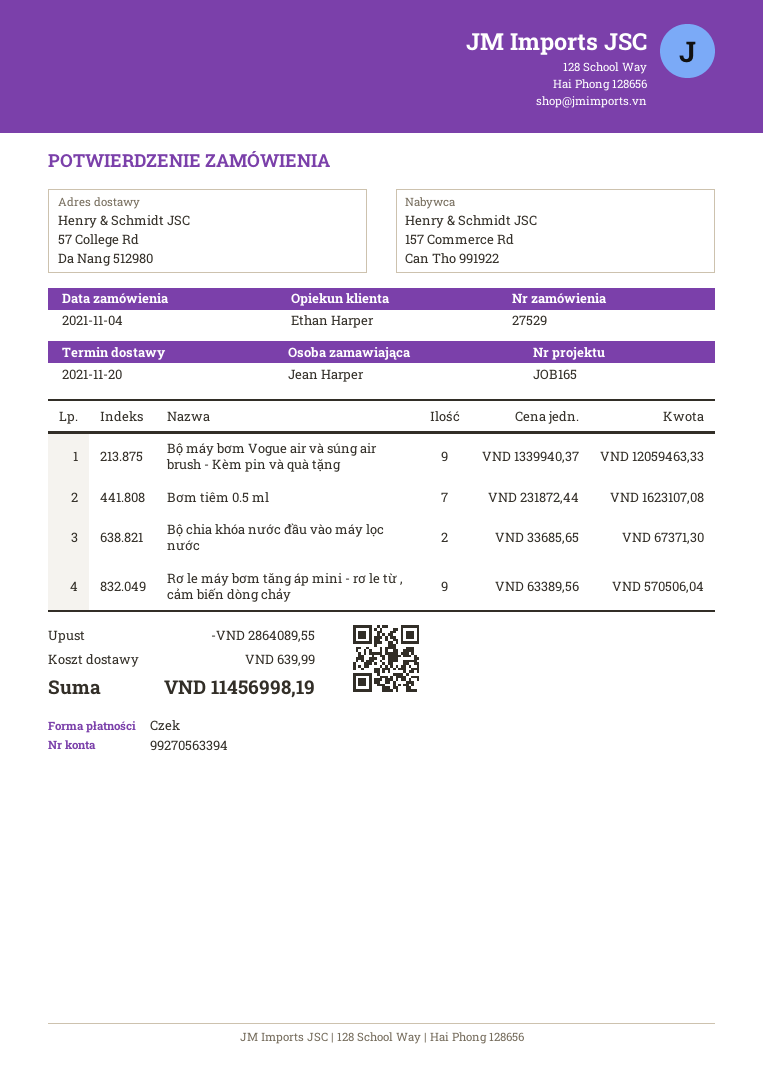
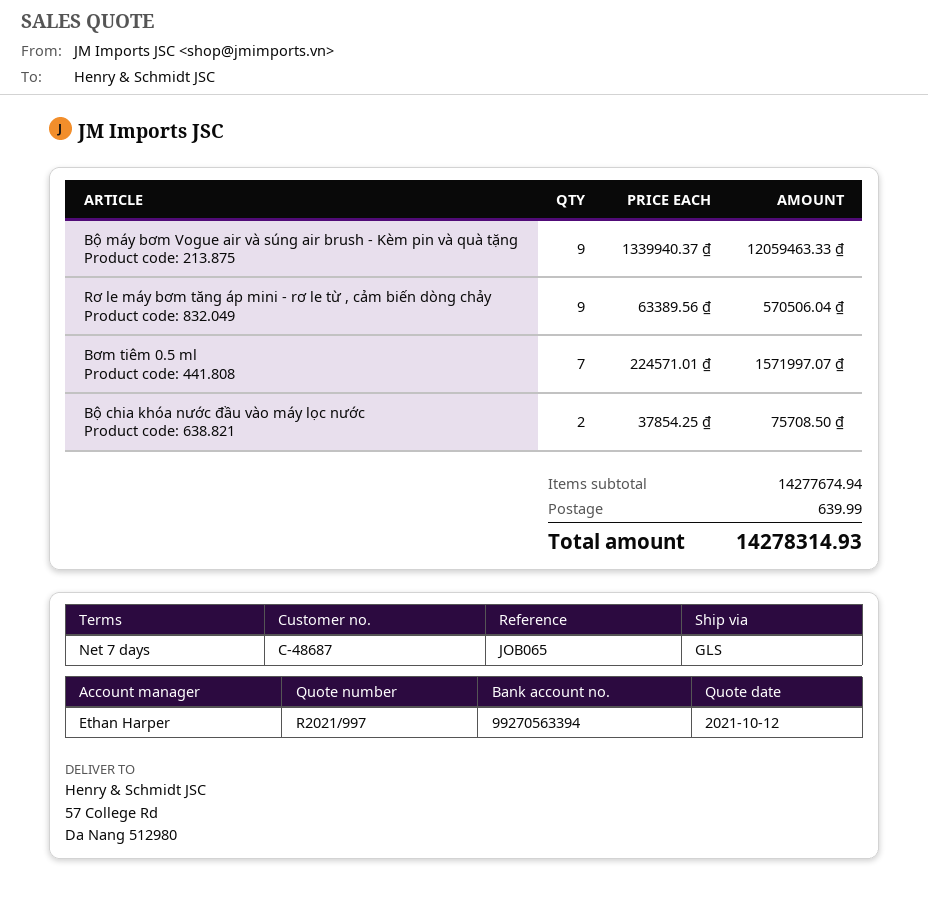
reference: JOB165 -> JOB065
Bơm tiêm 0.5 ml: 7 x 231872.44 = 1623107.08 -> 7 x 224571.01 = 1571997.07
Bộ chia khóa nước đầu vào máy lọc nước: 2 x 33685.65 = 67371.30 -> 2 x 37854.25 = 75708.50
discount: 2864089.55 -> none
total: 11456998.19 -> 14278314.93

